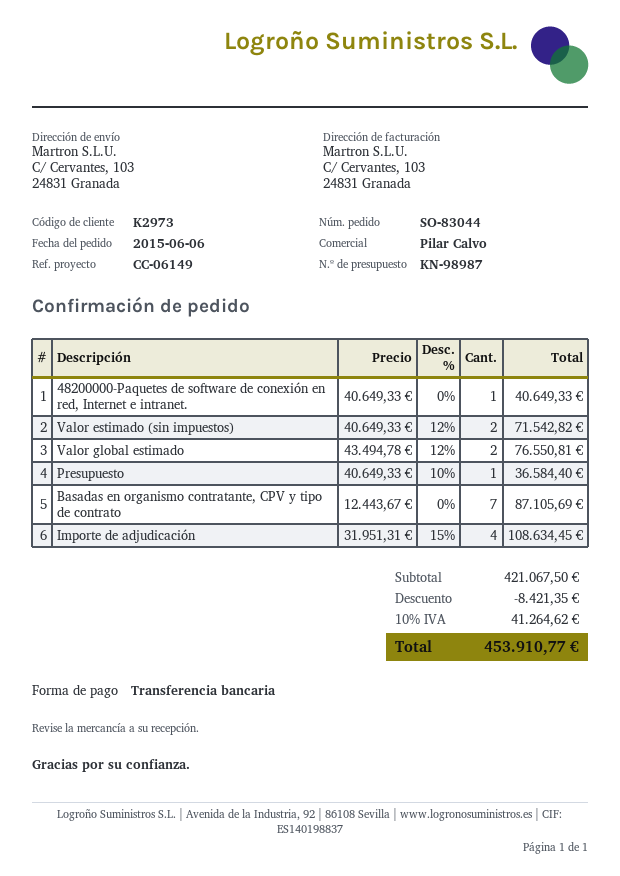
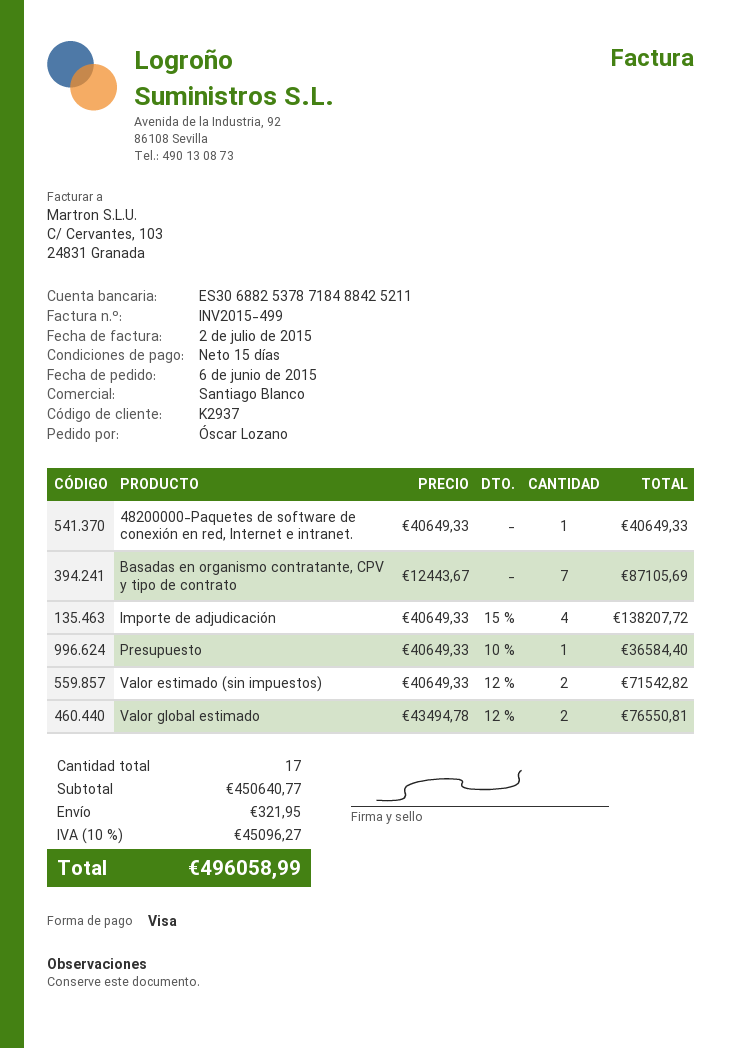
customer number: K2973 -> K2937
sales rep: Pilar Calvo -> Santiago Blanco
payment method: bank transfer -> Visa
Importe de adjudicación: 4 x 31951.31 - 15% = 108634.45 -> 4 x 40649.33 - 15% = 138207.72
subtotal: 421067.50 -> 450640.77
discount: 8421.35 -> none
shipping: none -> 321.95
tax: 10% = 41264.62 -> 10% = 45096.27
total: 453910.77 -> 496058.99

